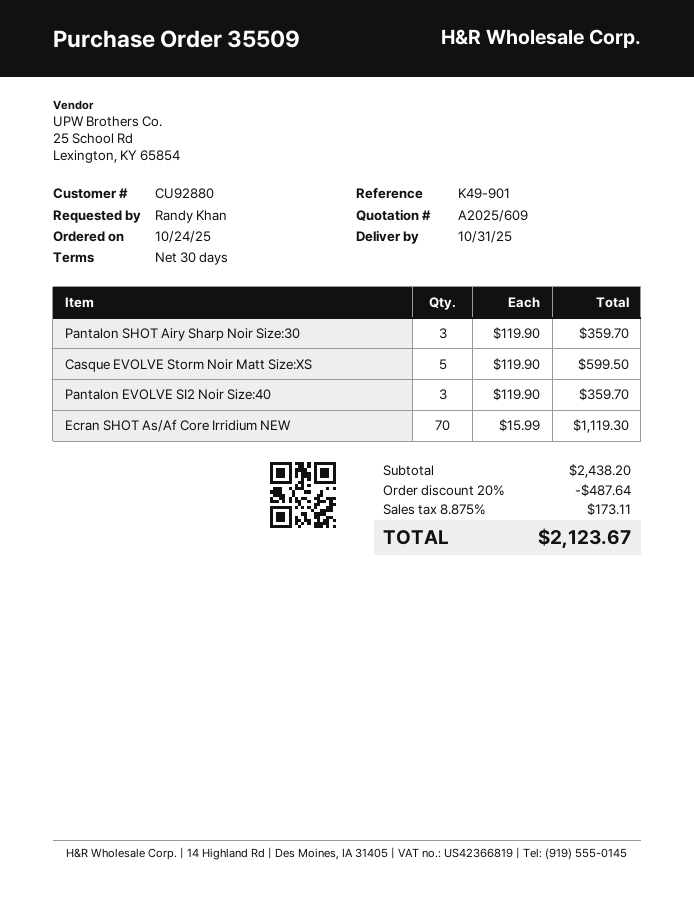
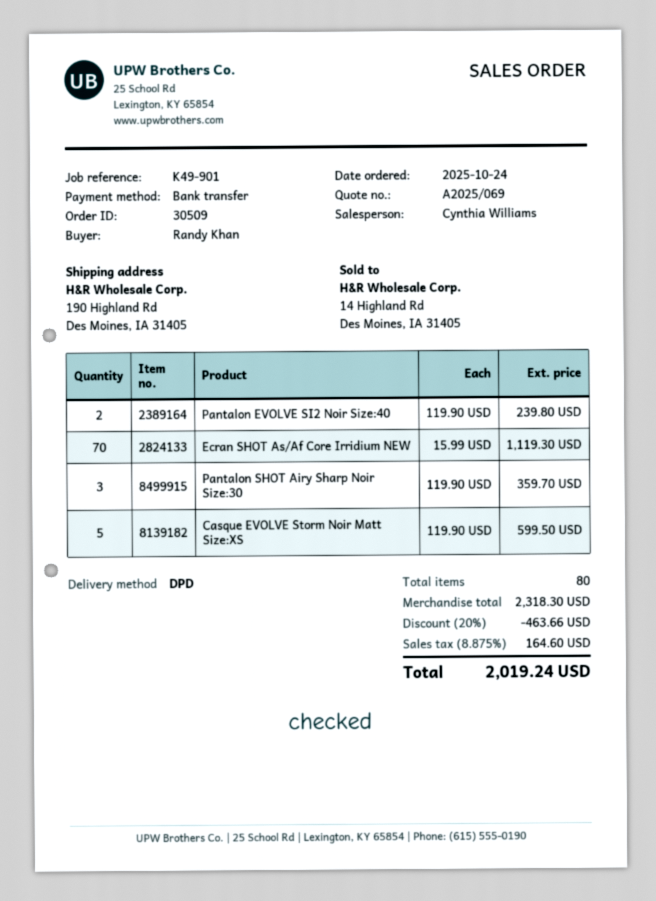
quote number: A2025/609 -> A2025/069
order number: 35509 -> 30509
Pantalon EVOLVE SI2 Noir Size:40: 3 x 119.90 = 359.70 -> 2 x 119.90 = 239.80
subtotal: 2438.20 -> 2318.30
discount: 20% = 487.64 -> 20% = 463.66
tax: 8.875% = 173.11 -> 8.875% = 164.60
total: 2123.67 -> 2019.24

